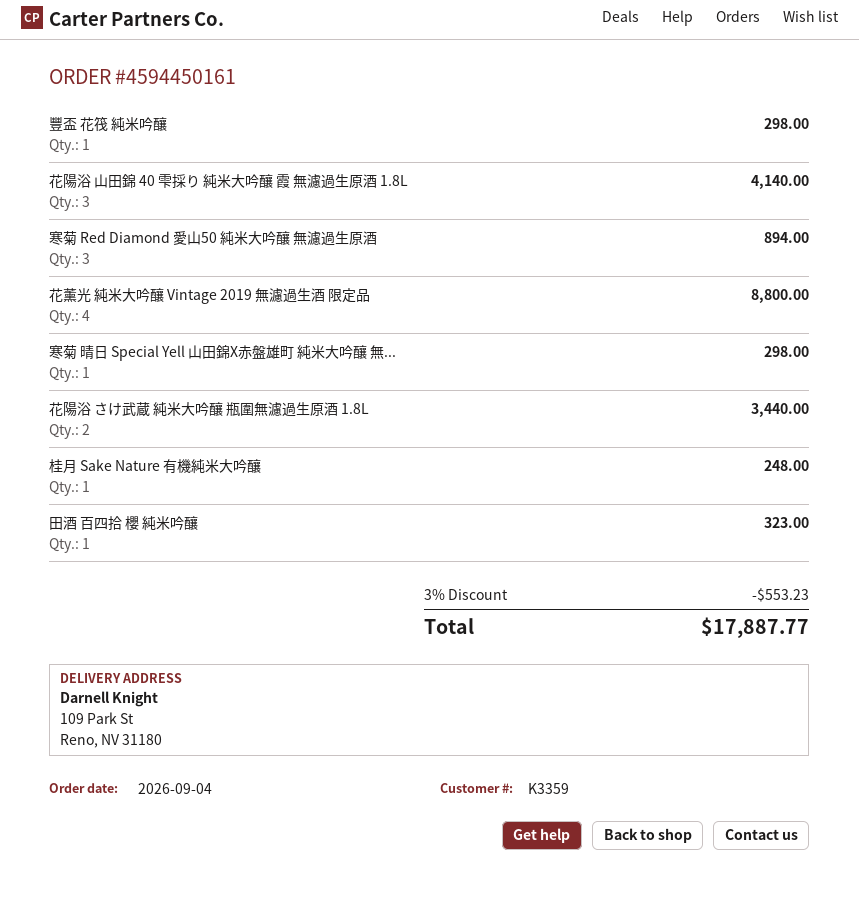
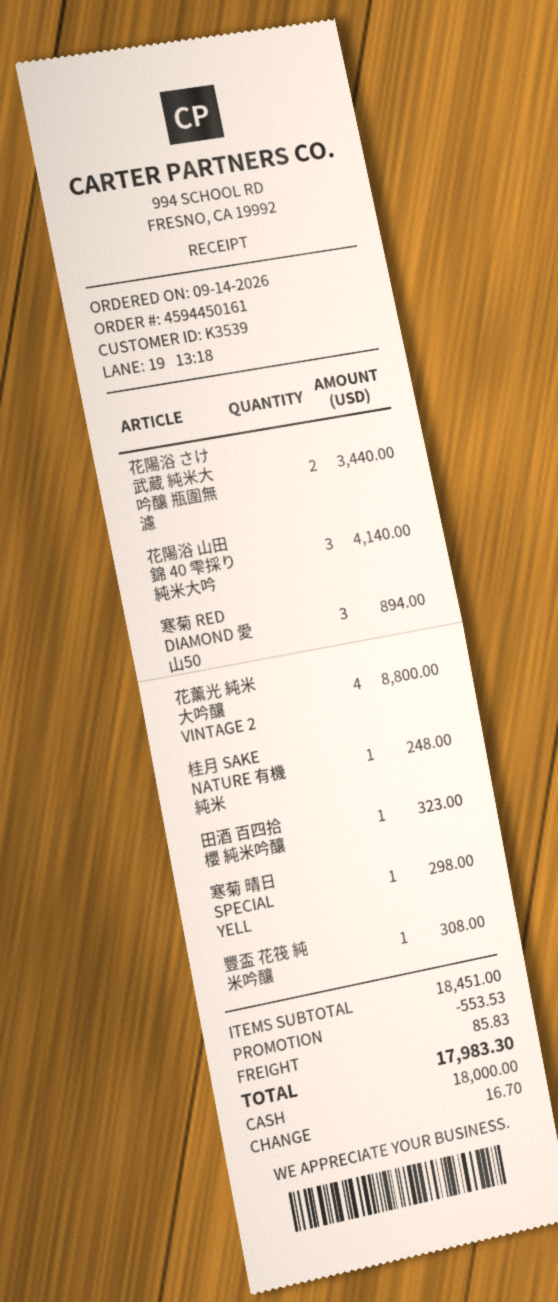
order date: 2026-09-04 -> 2026-09-14
customer number: K3359 -> K3539
豐盃 花筏 純米吟釀: 1 for 298.00 -> 1 for 308.00
discount: 553.23 -> 553.53
shipping: none -> 85.83
total: 17887.77 -> 17983.30

